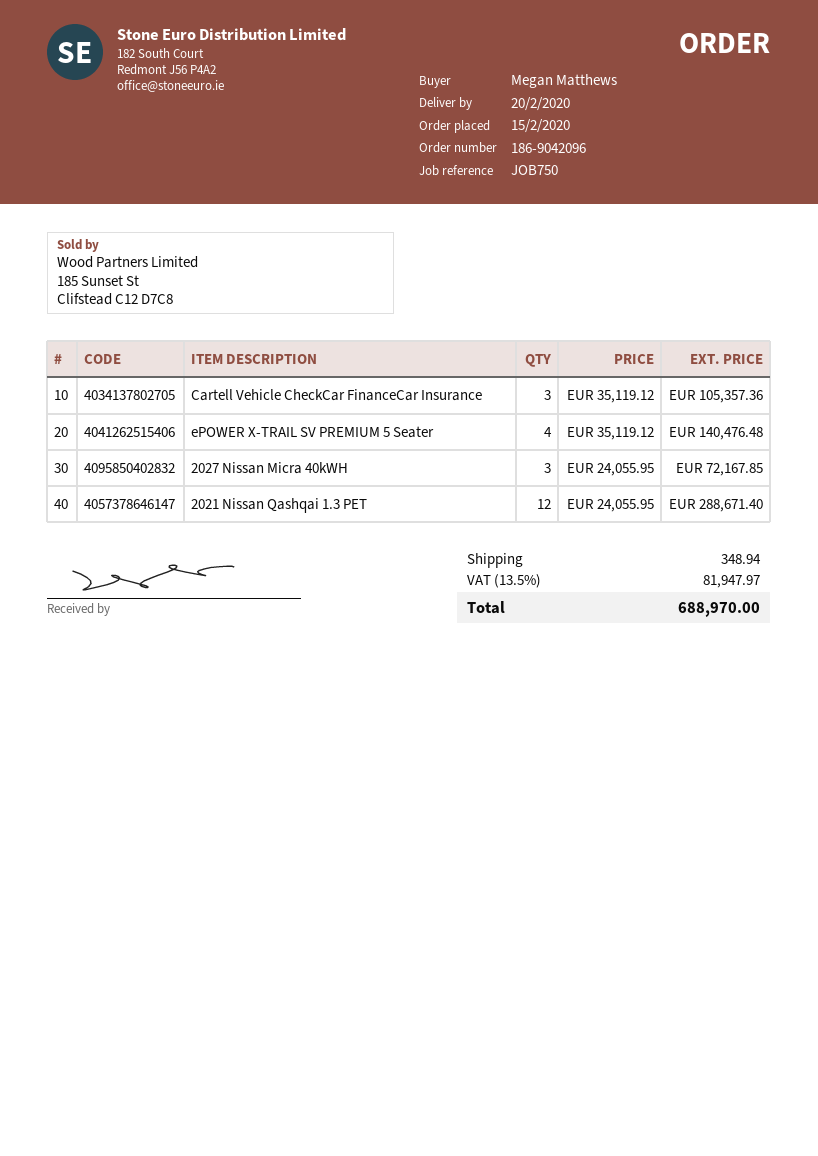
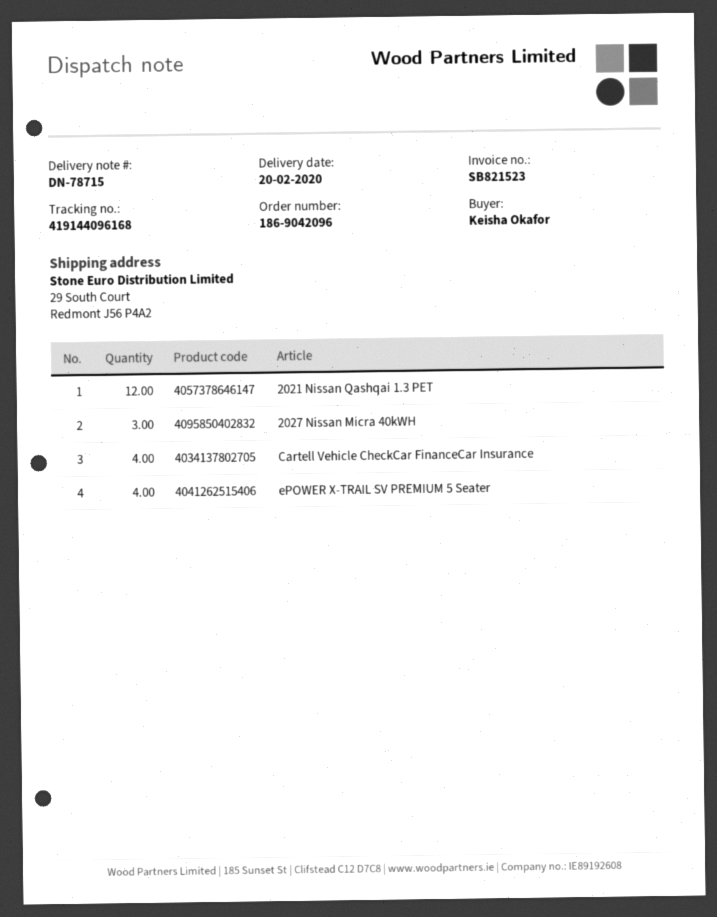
ordered by: Megan Matthews -> Keisha Okafor
Cartell Vehicle CheckCar FinanceCar Insurance: 3 -> 4

